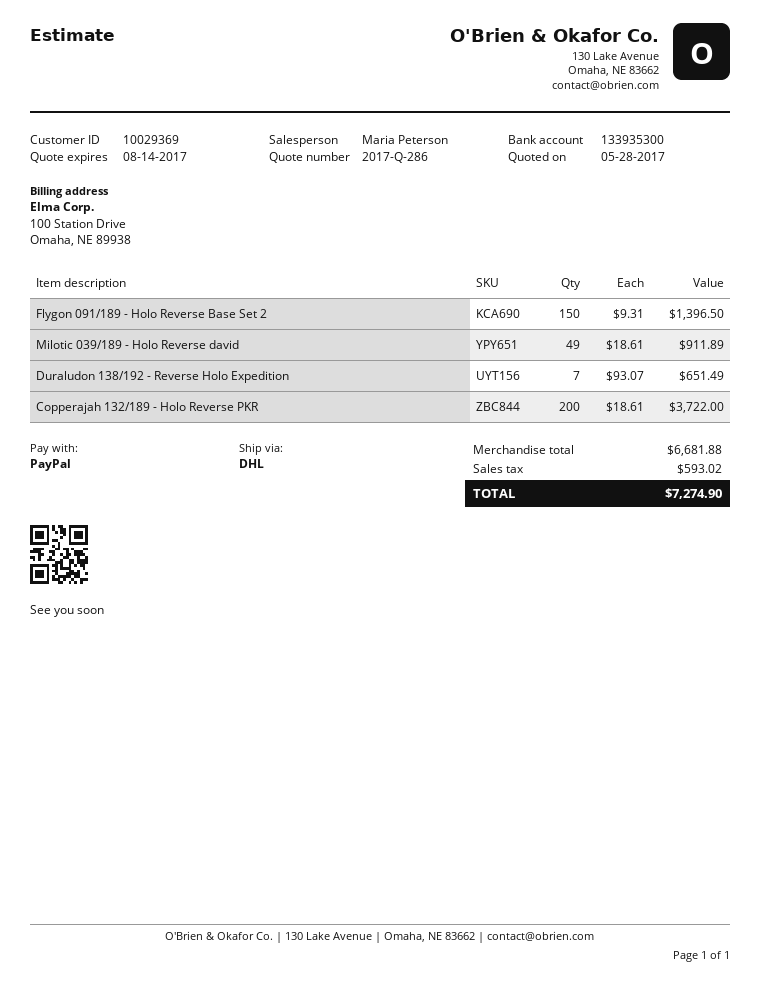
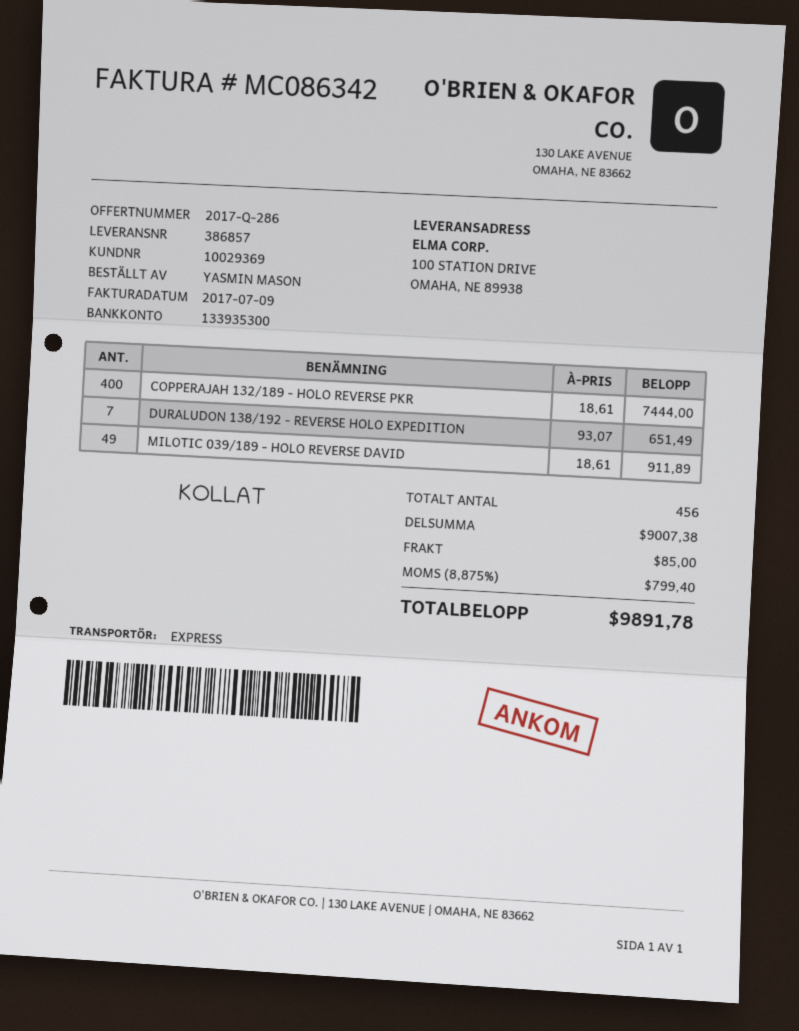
shipping method: DHL -> express
Flygon 091/189 - Holo Reverse Base Set 2: 150 x 9.31 = 1396.50 -> none
Copperajah 132/189 - Holo Reverse PKR: 200 x 18.61 = 3722.00 -> 400 x 18.61 = 7444.00
subtotal: 6681.88 -> 9007.38
shipping: none -> 85.00
tax: 593.02 -> 799.40
total: 7274.90 -> 9891.78

